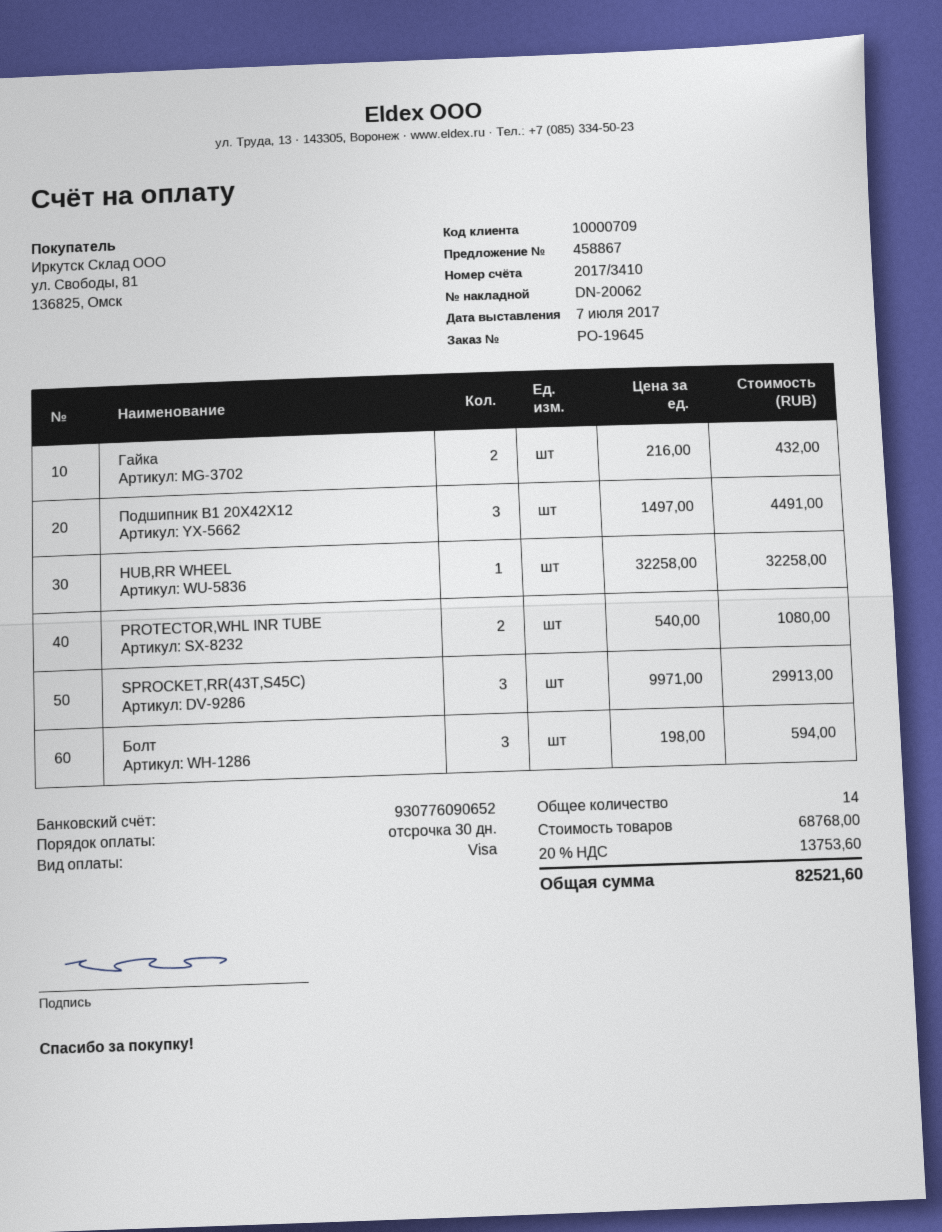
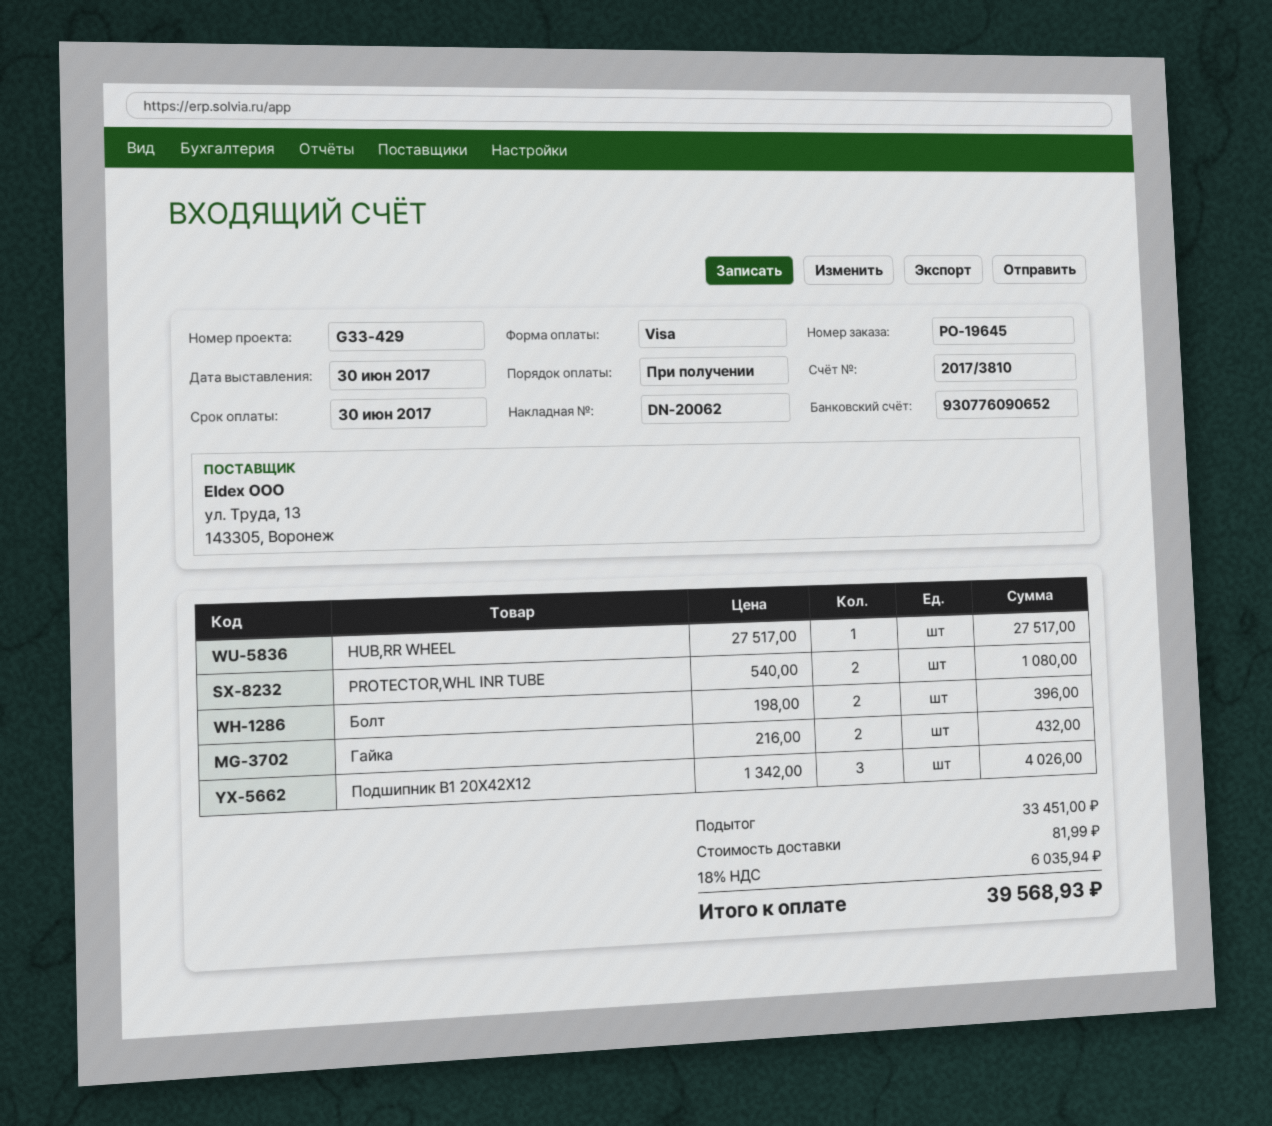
invoice number: 2017/3410 -> 2017/3810
invoice date: 2017-07-07 -> 2017-06-30
payment terms: 30 days -> on receipt
Подшипник B1 20X42X12: 3 x 1497.00 = 4491.00 -> 3 x 1342.00 = 4026.00
HUB,RR WHEEL: 1 x 32258.00 = 32258.00 -> 1 x 27517.00 = 27517.00
SPROCKET,RR(43T,S45C): 3 x 9971.00 = 29913.00 -> none
Болт: 3 x 198.00 = 594.00 -> 2 x 198.00 = 396.00
subtotal: 68768.00 -> 33451.00
shipping: none -> 81.99
tax: 20% = 13753.60 -> 18% = 6035.94
total: 82521.60 -> 39568.93

